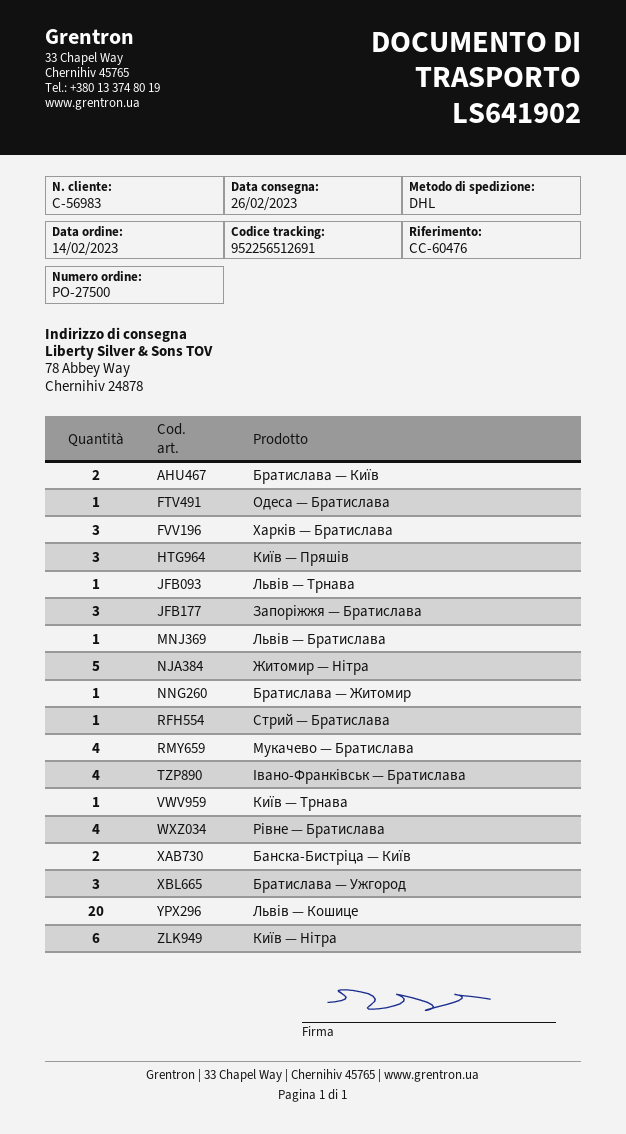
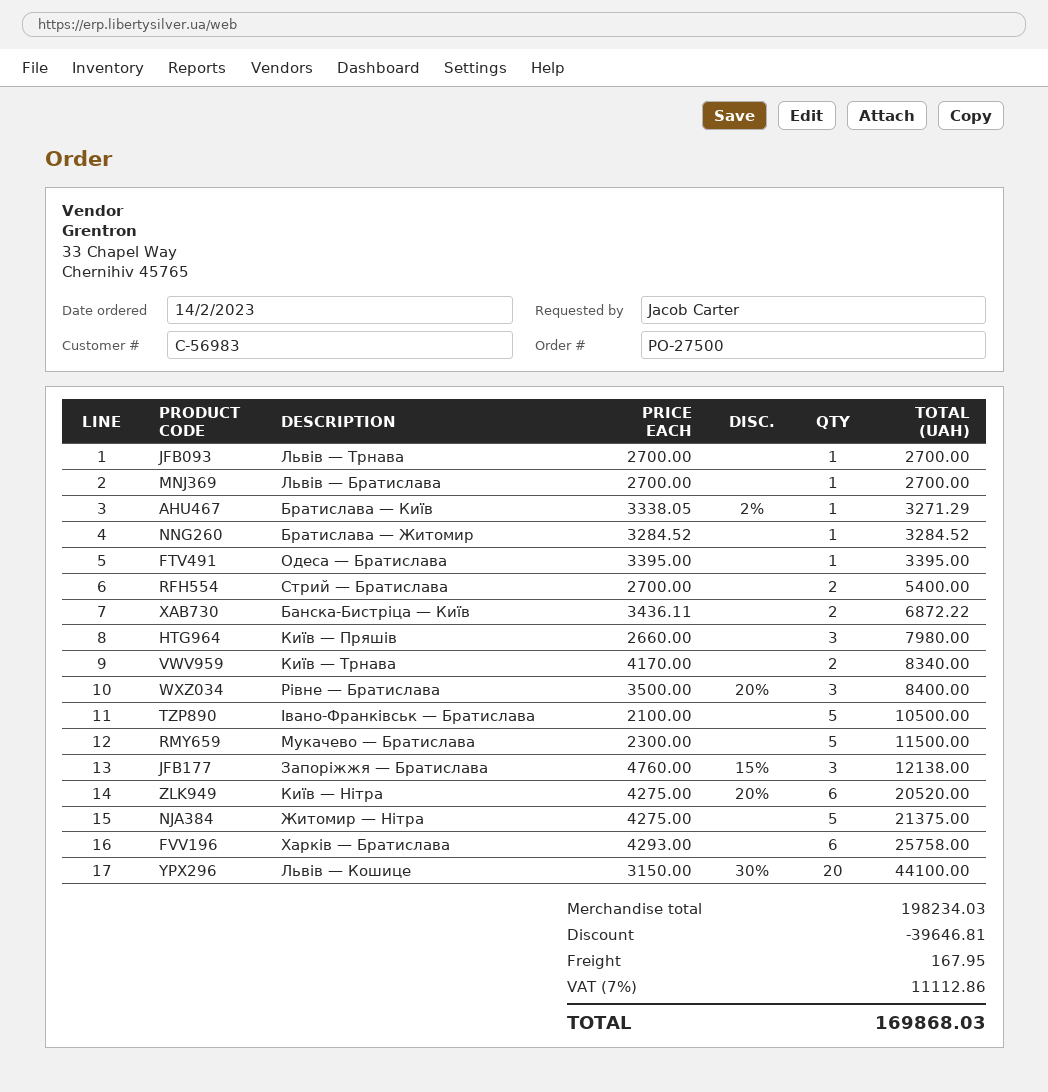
Братислава — Київ: 2 -> 1
Харків — Братислава: 3 -> 6
Стрий — Братислава: 1 -> 2
Мукачево — Братислава: 4 -> 5
Івано-Франківськ — Братислава: 4 -> 5
Київ — Трнава: 1 -> 2
Рівне — Братислава: 4 -> 3
Братислава — Ужгород: 3 -> none

